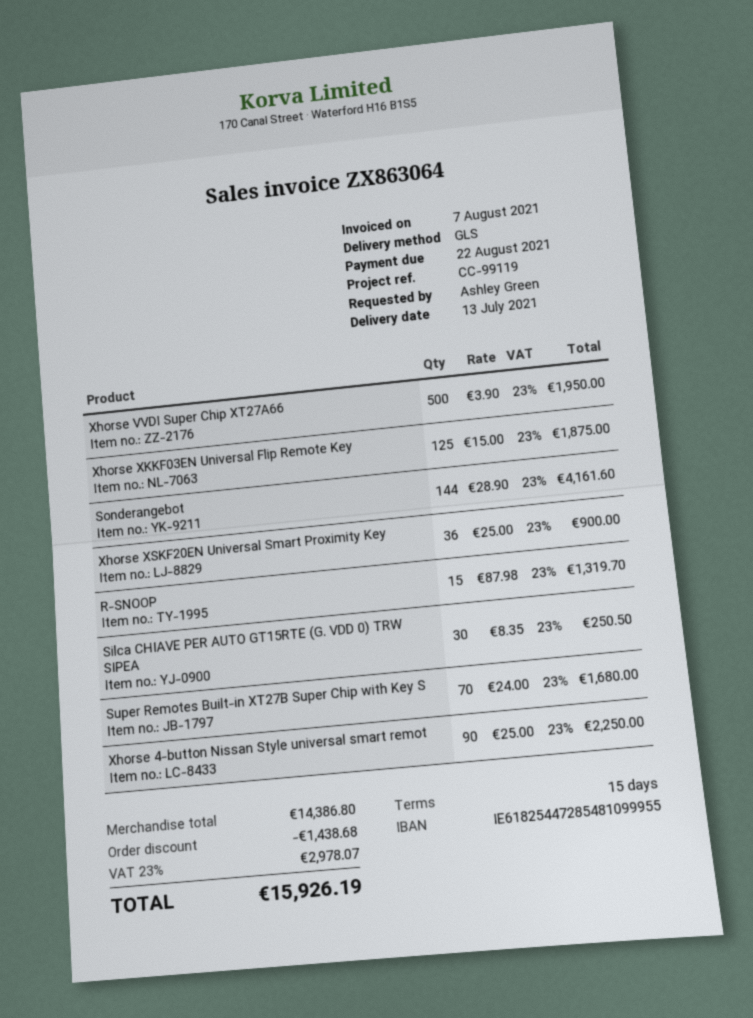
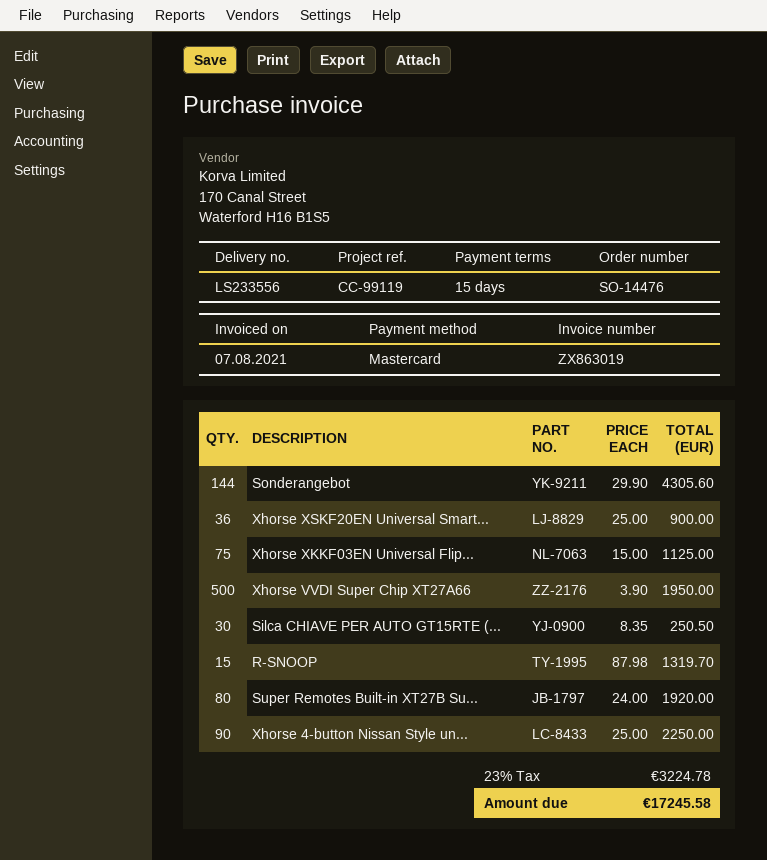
invoice number: ZX863064 -> ZX863019
Xhorse XKKF03EN Universal Flip Remote Key: 125 x 15.00 = 1875.00 -> 75 x 15.00 = 1125.00
Sonderangebot: 144 x 28.90 = 4161.60 -> 144 x 29.90 = 4305.60
Super Remotes Built-in XT27B Super Chip with Key S: 70 x 24.00 = 1680.00 -> 80 x 24.00 = 1920.00
discount: 1438.68 -> none
tax: 23% = 2978.07 -> 23% = 3224.78
total: 15926.19 -> 17245.58

